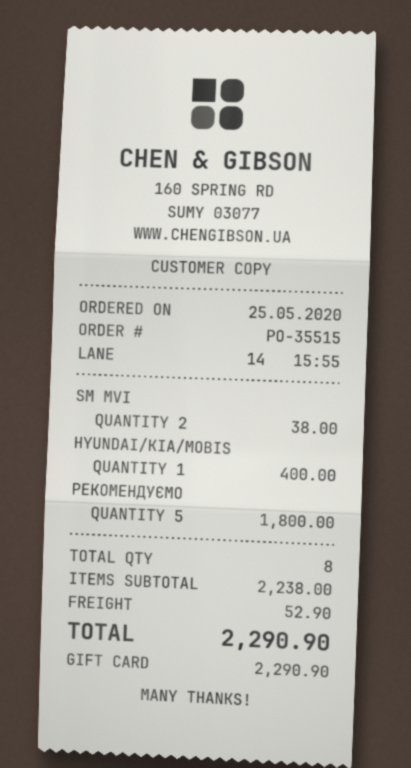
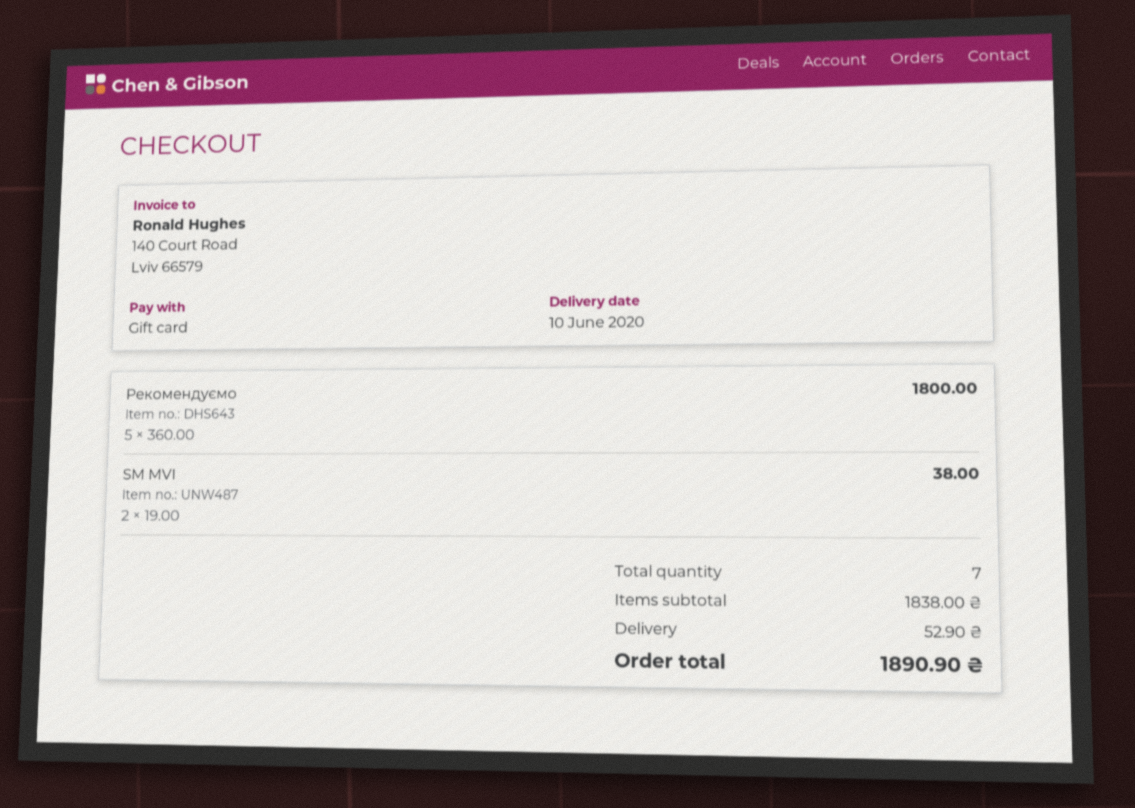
HYUNDAI/KIA/MOBIS: 1 for 400.00 -> none
total quantity: 8 -> 7
subtotal: 2238.00 -> 1838.00
total: 2290.90 -> 1890.90

